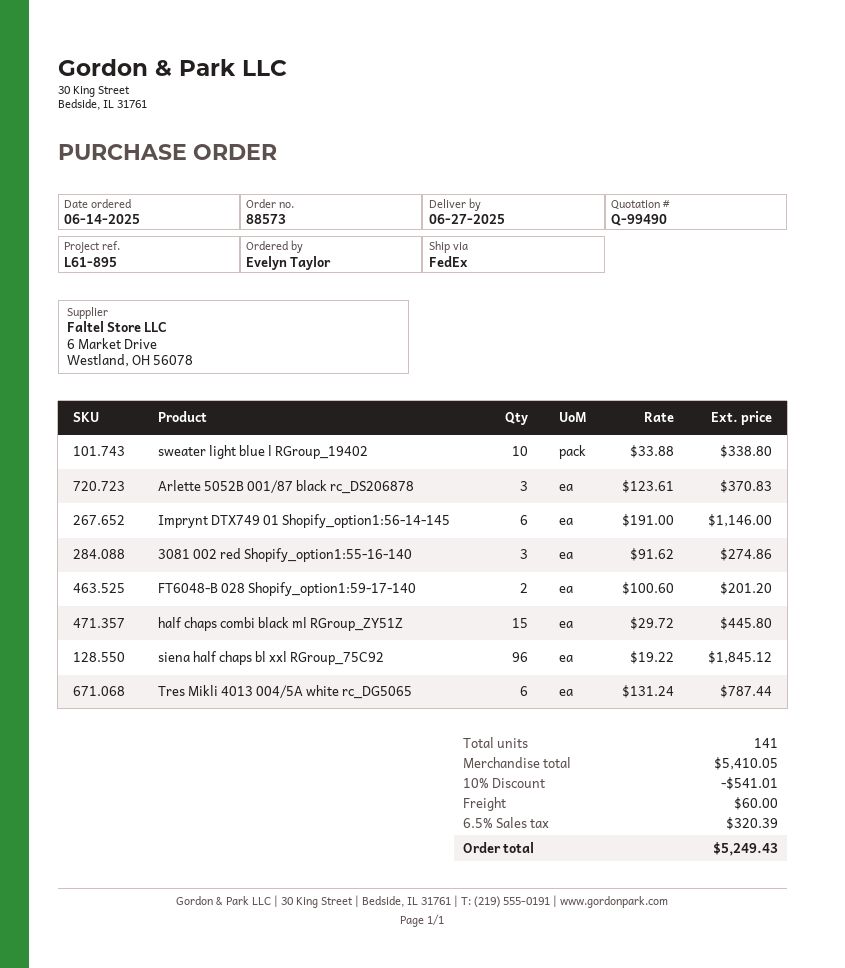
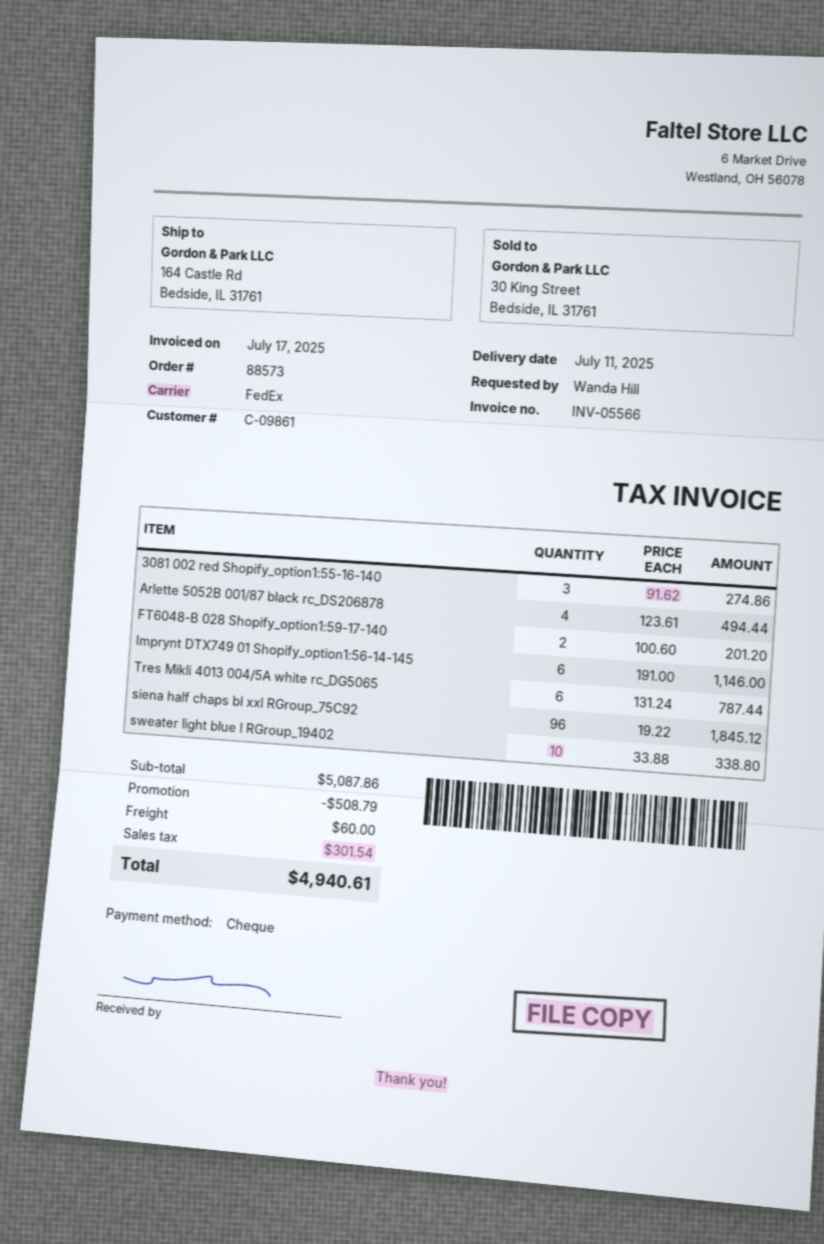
delivery date: 2025-06-27 -> 2025-07-11
ordered by: Evelyn Taylor -> Wanda Hill
Arlette 5052B 001/87 black rc_DS206878: 3 x 123.61 = 370.83 -> 4 x 123.61 = 494.44
half chaps combi black ml RGroup_ZY51Z: 15 x 29.72 = 445.80 -> none
subtotal: 5410.05 -> 5087.86
discount: 541.01 -> 508.79
tax: 320.39 -> 301.54
total: 5249.43 -> 4940.61

